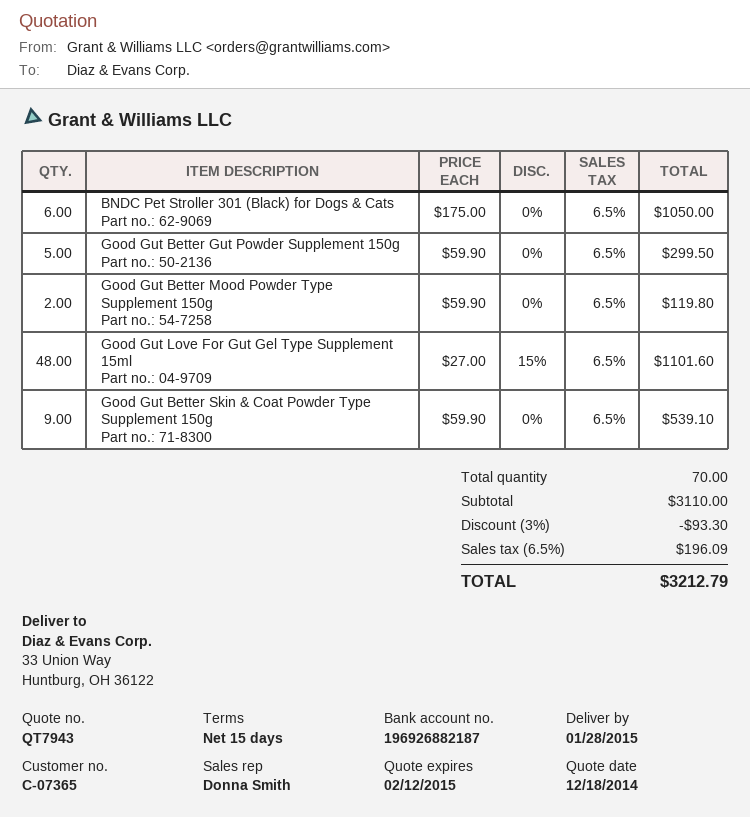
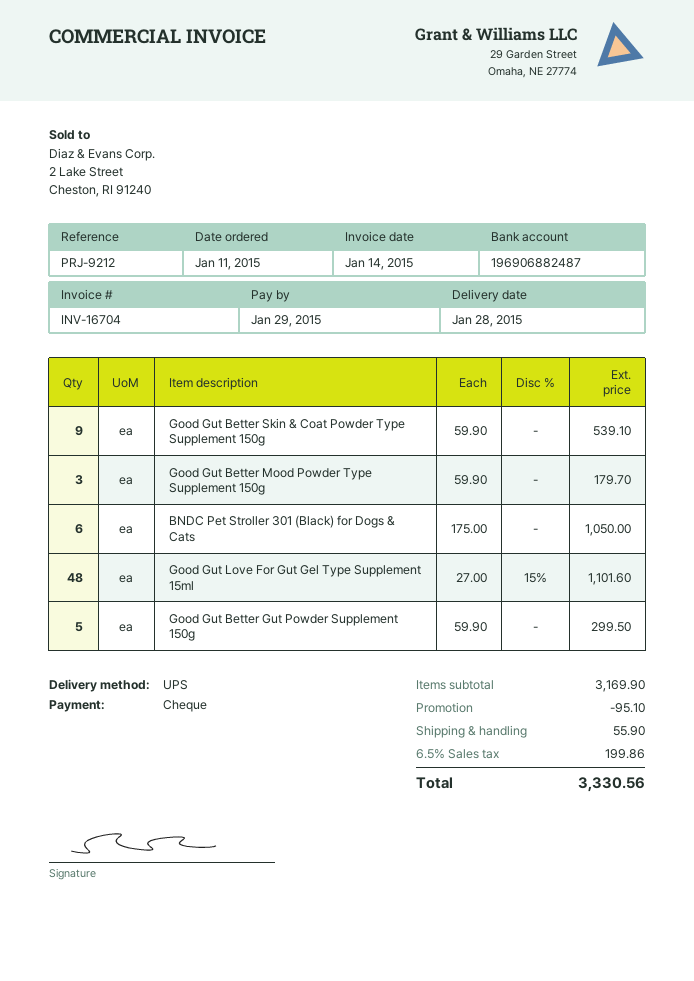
bank account: 196926882187 -> 196906882487
Good Gut Better Mood Powder Type Supplement 150g: 2 x 59.90 = 119.80 -> 3 x 59.90 = 179.70
subtotal: 3110.00 -> 3169.90
discount: 93.30 -> 95.10
shipping: none -> 55.90
tax: 6.5% = 196.09 -> 6.5% = 199.86
total: 3212.79 -> 3330.56

